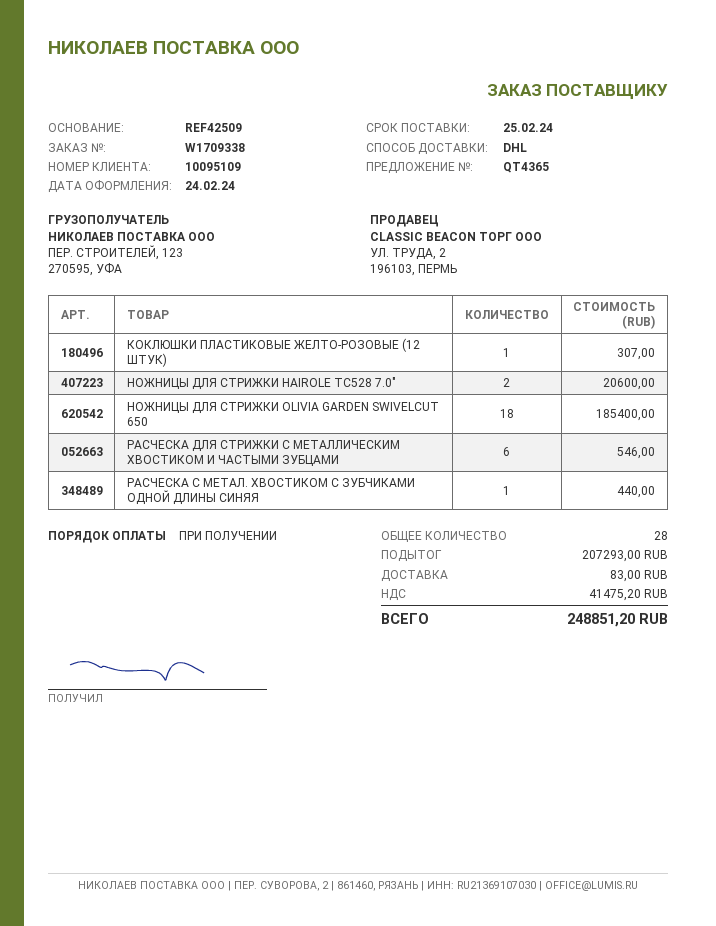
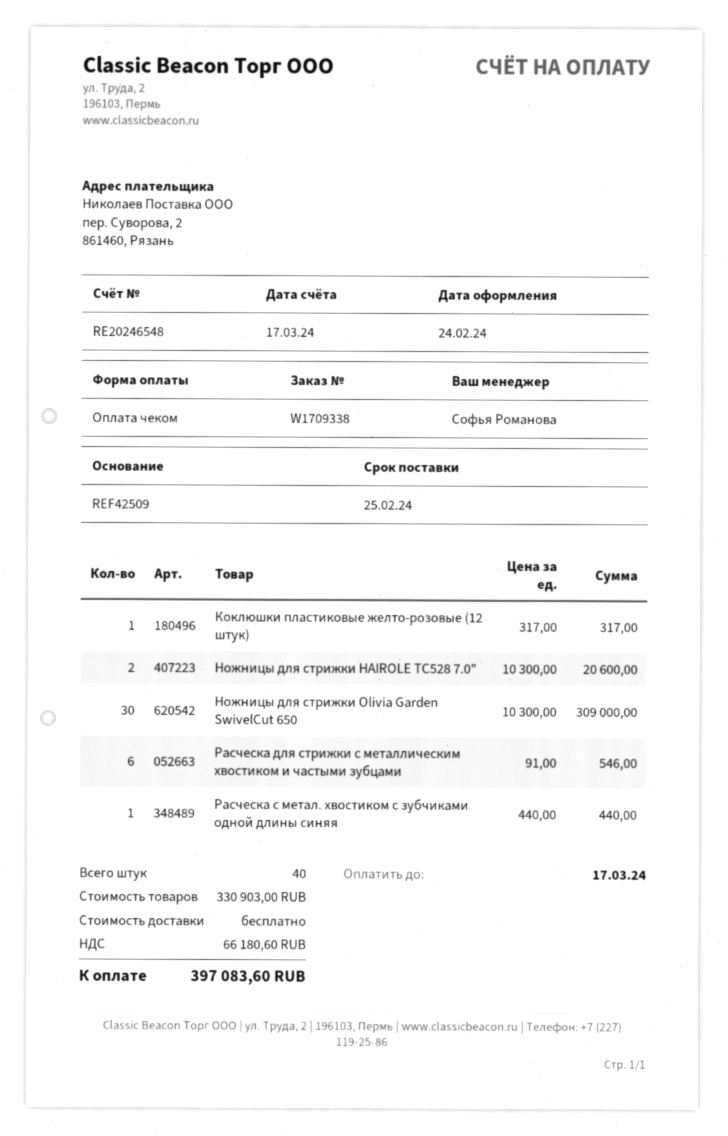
КОКЛЮШКИ ПЛАСТИКОВЫЕ ЖЕЛТО-РОЗОВЫЕ (12 ШТУК): 1 for 307.00 -> 1 for 317.00
НОЖНИЦЫ ДЛЯ СТРИЖКИ OLIVIA GARDEN SWIVELCUT 650: 18 for 185400.00 -> 30 for 309000.00
total quantity: 28 -> 40
subtotal: 207293.00 -> 330903.00
shipping: 83.00 -> 0.00
tax: 41475.20 -> 66180.60
total: 248851.20 -> 397083.60

